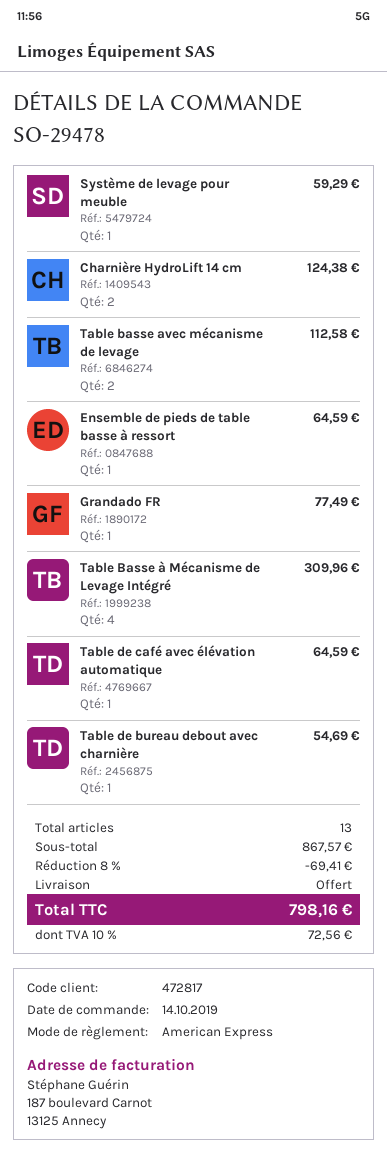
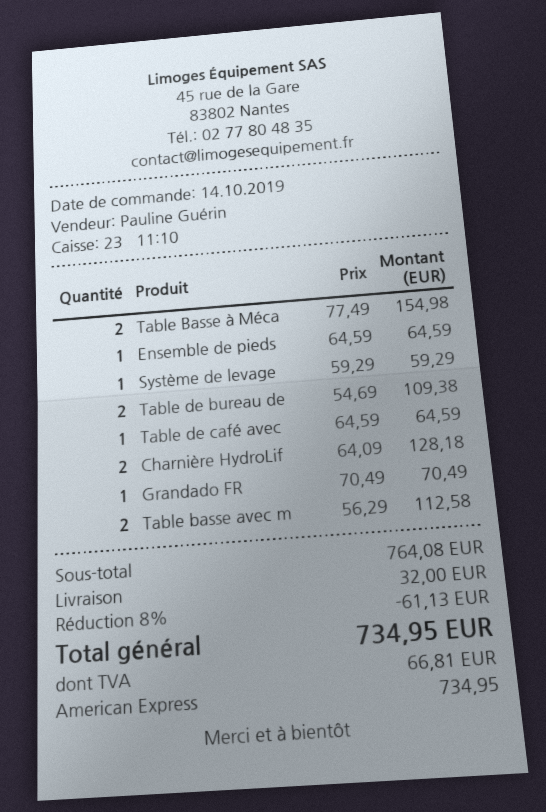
Charnière HydroLift 14 cm: 2 for 124.38 -> 2 for 128.18
Grandado FR: 1 for 77.49 -> 1 for 70.49
Table Basse à Mécanisme de Levage Intégré: 4 for 309.96 -> 2 for 154.98
Table de bureau debout avec charnière: 1 for 54.69 -> 2 for 109.38
subtotal: 867.57 -> 764.08
discount: 8% = 69.41 -> 8% = 61.13
shipping: 0.00 -> 32.00
tax: 72.56 -> 66.81
total: 798.16 -> 734.95

